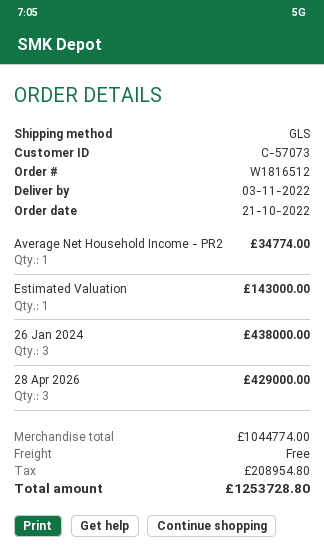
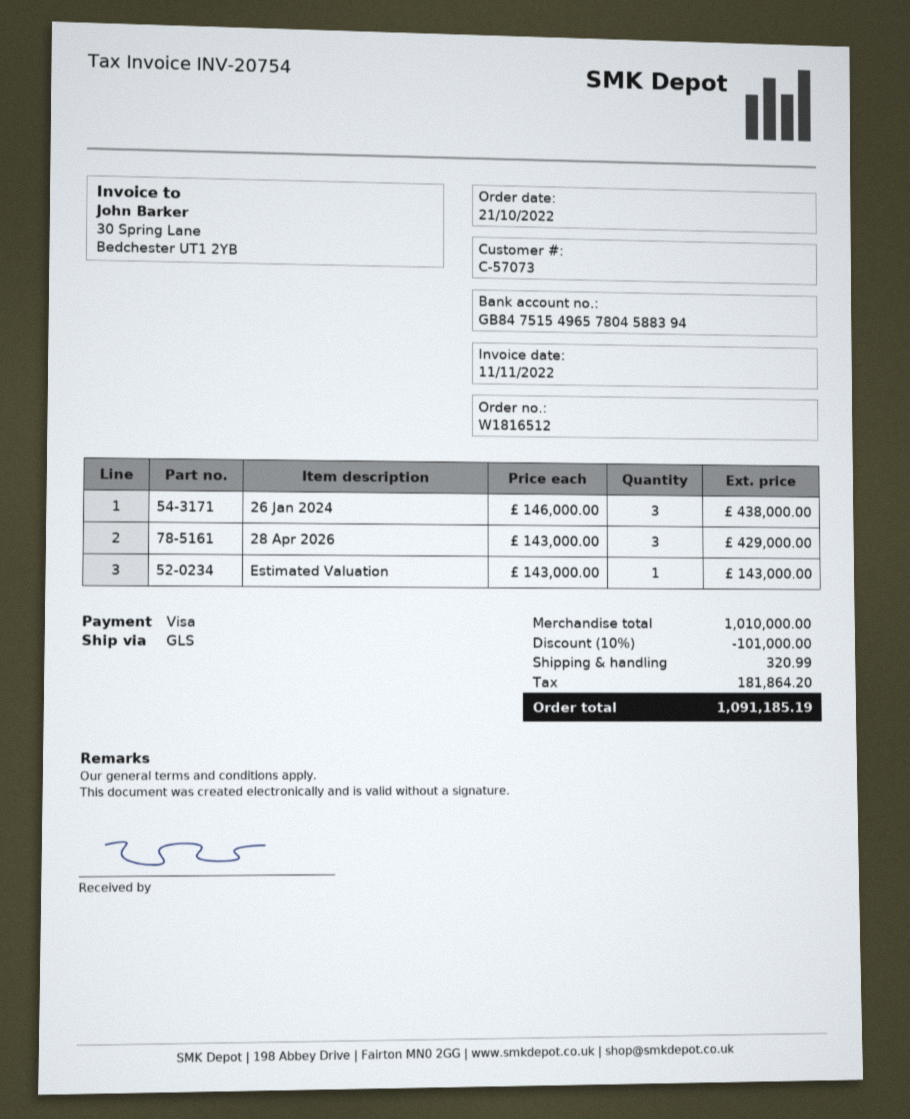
Average Net Household Income - PR2: 1 for 34774.00 -> none
subtotal: 1044774.00 -> 1010000.00
discount: none -> 10% = 101000.00
shipping: 0.00 -> 320.99
tax: 208954.80 -> 181864.20
total: 1253728.80 -> 1091185.19

